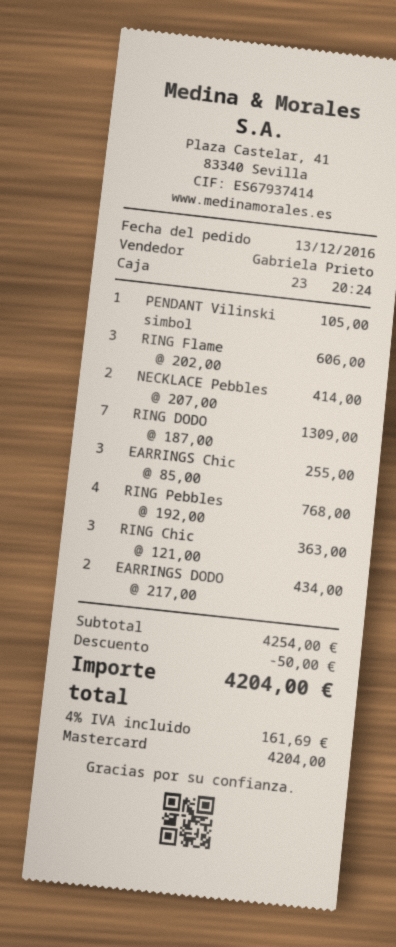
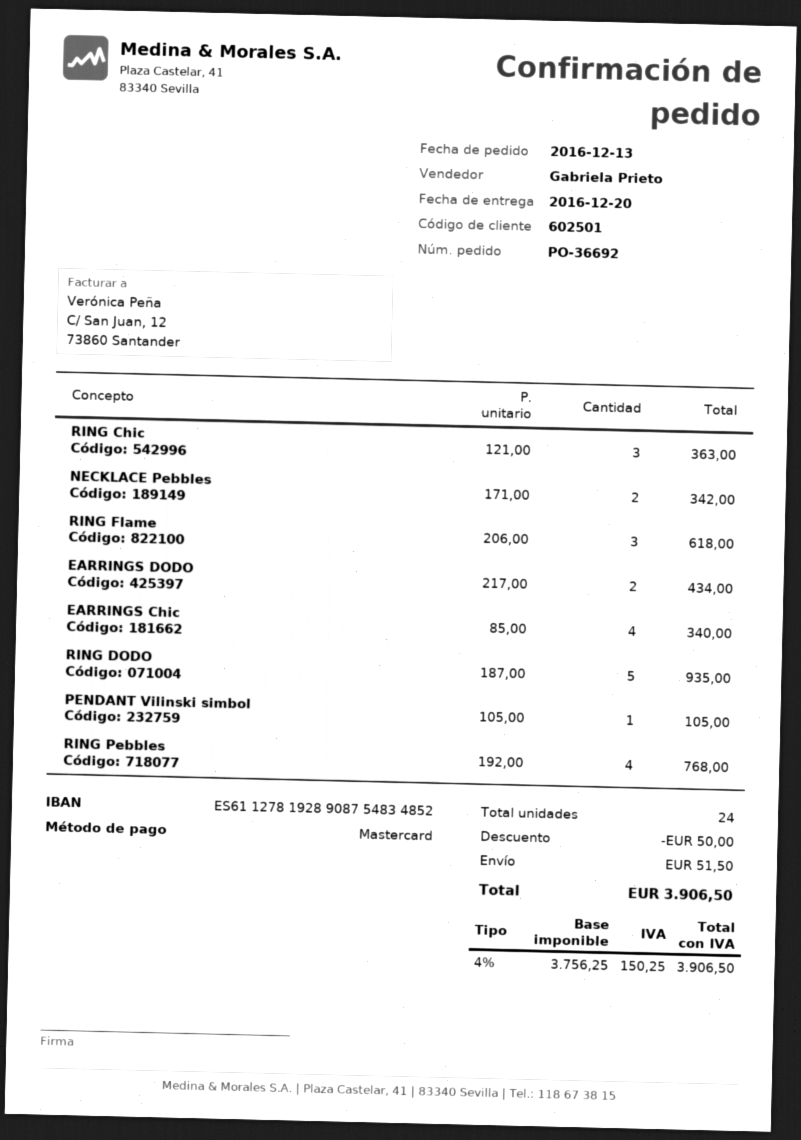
RING Flame: 3 x 202.00 = 606.00 -> 3 x 206.00 = 618.00
NECKLACE Pebbles: 2 x 207.00 = 414.00 -> 2 x 171.00 = 342.00
RING DODO: 7 x 187.00 = 1309.00 -> 5 x 187.00 = 935.00
EARRINGS Chic: 3 x 85.00 = 255.00 -> 4 x 85.00 = 340.00
shipping: none -> 51.50
tax: 4% = 161.69 -> 4% = 150.25
total: 4204.00 -> 3906.50

